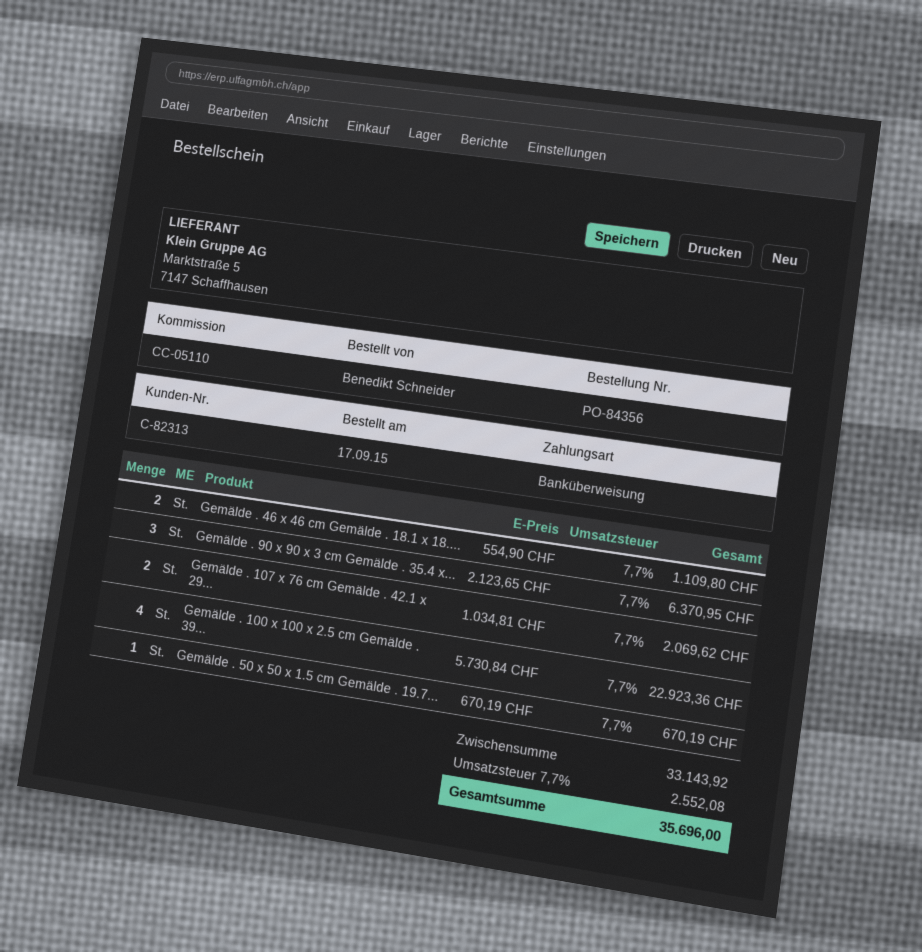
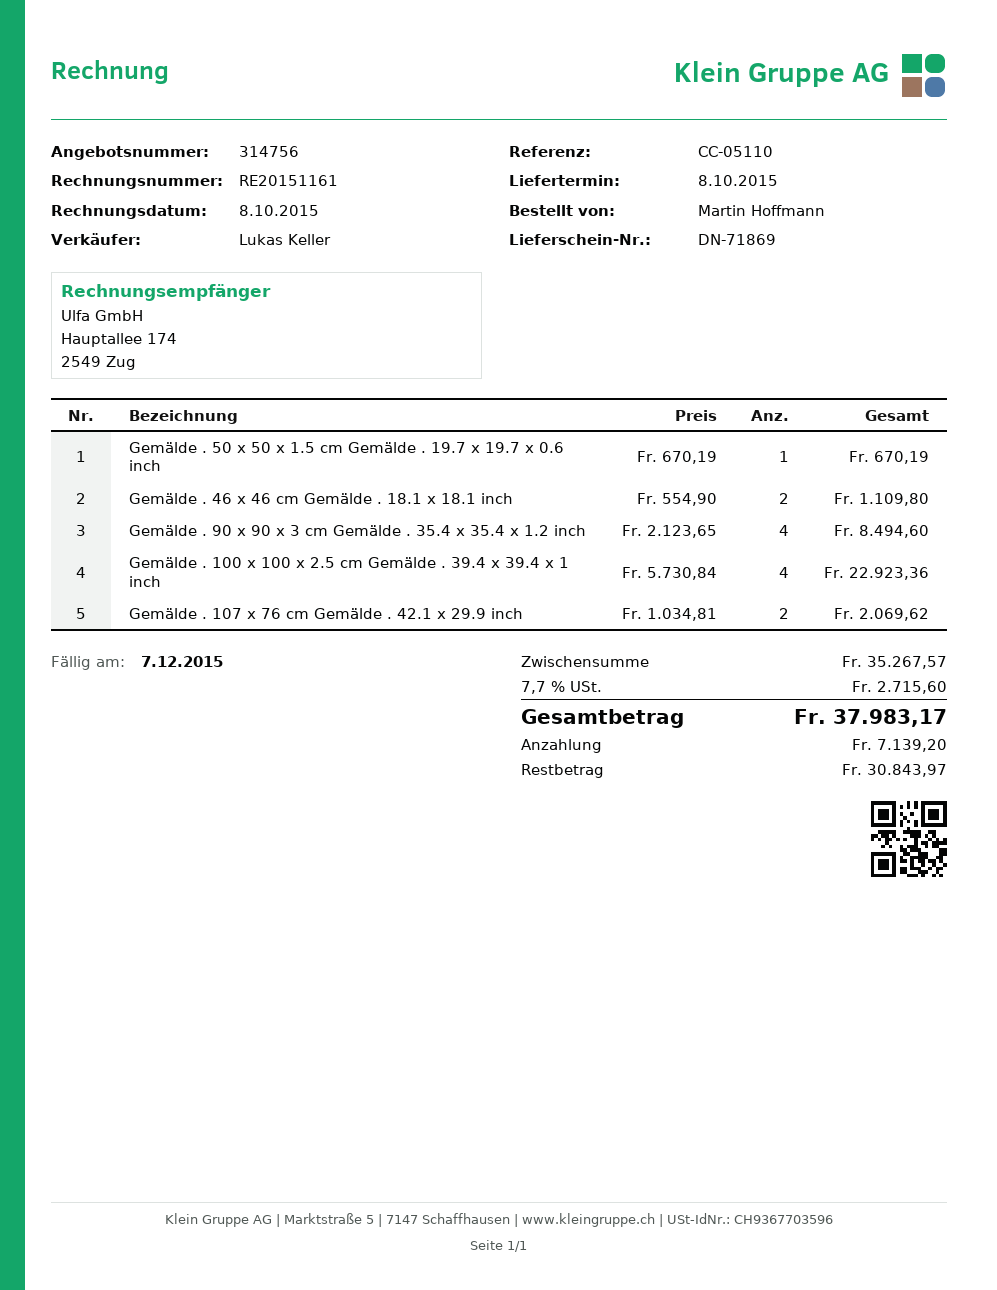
ordered by: Benedikt Schneider -> Martin Hoffmann
Gemälde . 90 x 90 x 3 cm Gemälde . 35.4 x...: 3 x 2123.65 = 6370.95 -> 4 x 2123.65 = 8494.60
subtotal: 33143.92 -> 35267.57
tax: 7.7% = 2552.08 -> 7.7% = 2715.60
total: 35696.00 -> 37983.17

